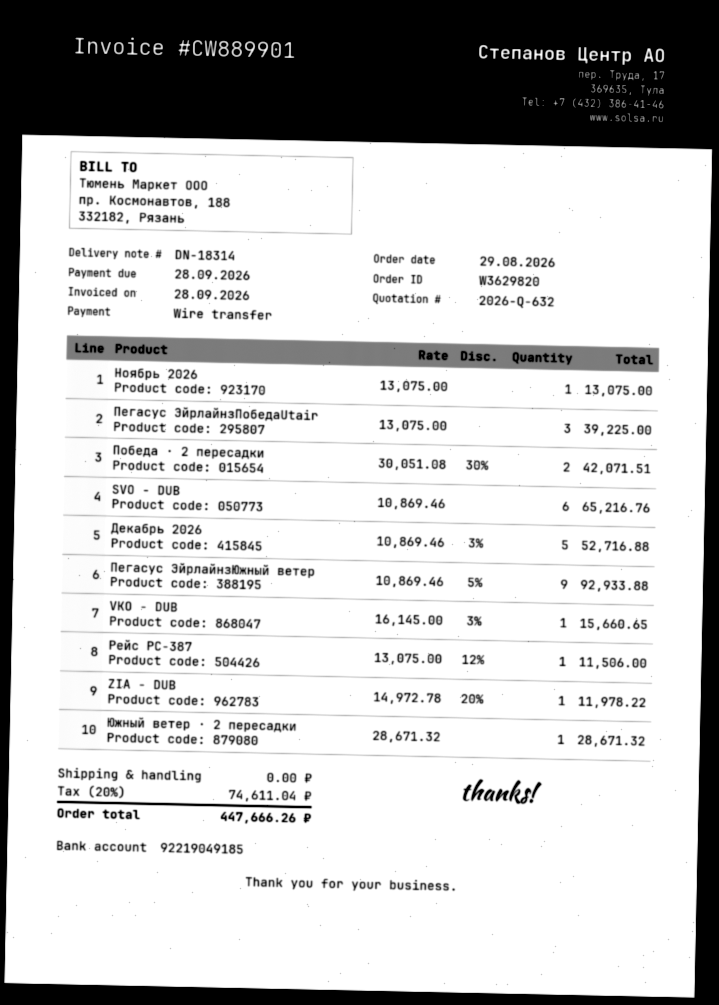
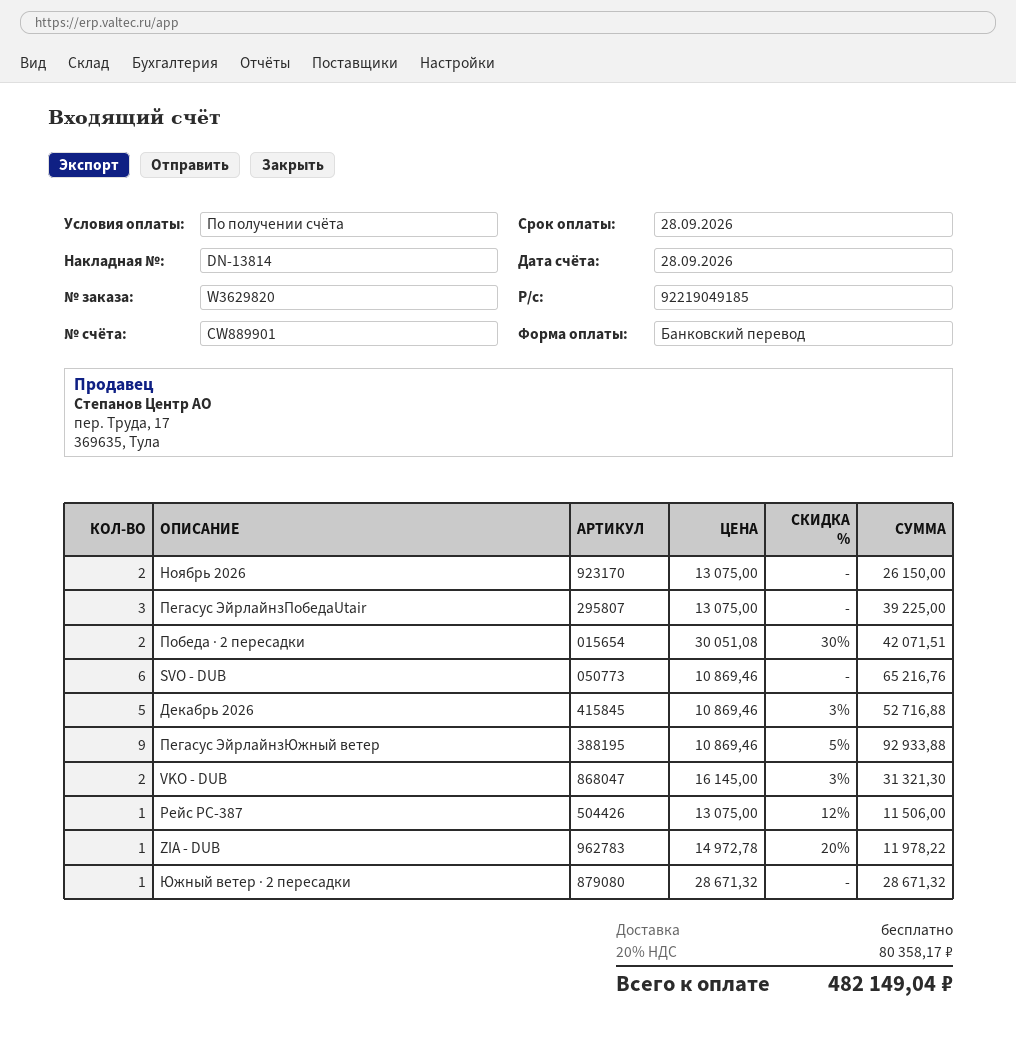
delivery note number: DN-18314 -> DN-13814
Ноябрь 2026: 1 x 13075.00 = 13075.00 -> 2 x 13075.00 = 26150.00
VKO - DUB: 1 x 16145.00 - 3% = 15660.65 -> 2 x 16145.00 - 3% = 31321.30
tax: 20% = 74611.04 -> 20% = 80358.17
total: 447666.26 -> 482149.04

